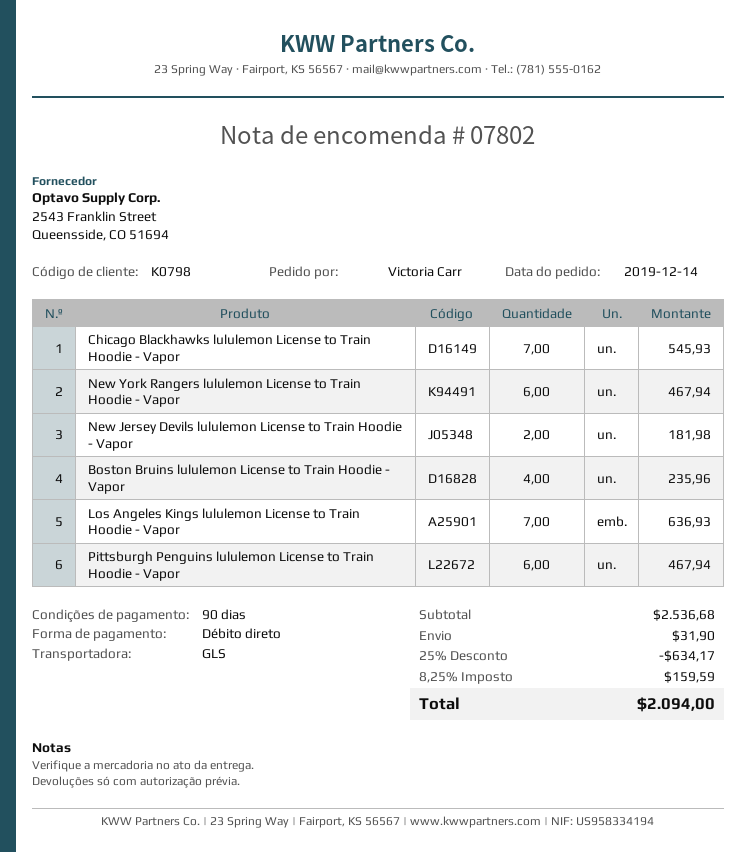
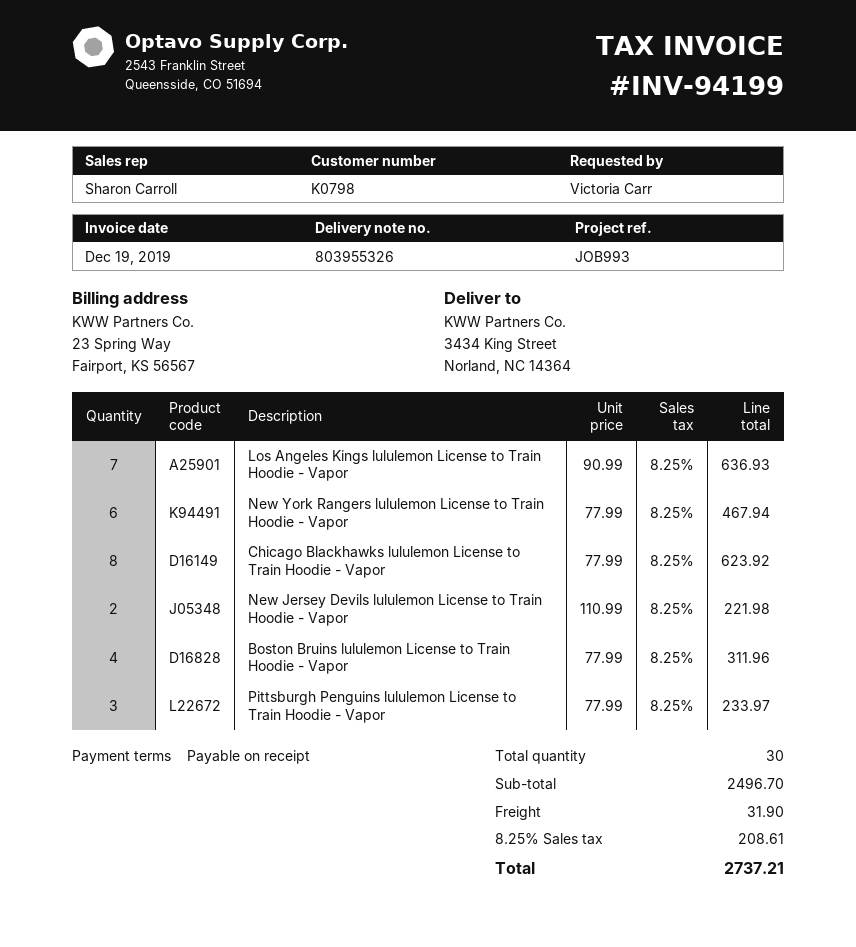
payment terms: 90 days -> on receipt
Chicago Blackhawks lululemon License to Train Hoodie - Vapor: 7 for 545.93 -> 8 for 623.92
New Jersey Devils lululemon License to Train Hoodie - Vapor: 2 for 181.98 -> 2 for 221.98
Boston Bruins lululemon License to Train Hoodie - Vapor: 4 for 235.96 -> 4 for 311.96
Pittsburgh Penguins lululemon License to Train Hoodie - Vapor: 6 for 467.94 -> 3 for 233.97
subtotal: 2536.68 -> 2496.70
discount: 25% = 634.17 -> none
tax: 8.25% = 159.59 -> 8.25% = 208.61
total: 2094.00 -> 2737.21

